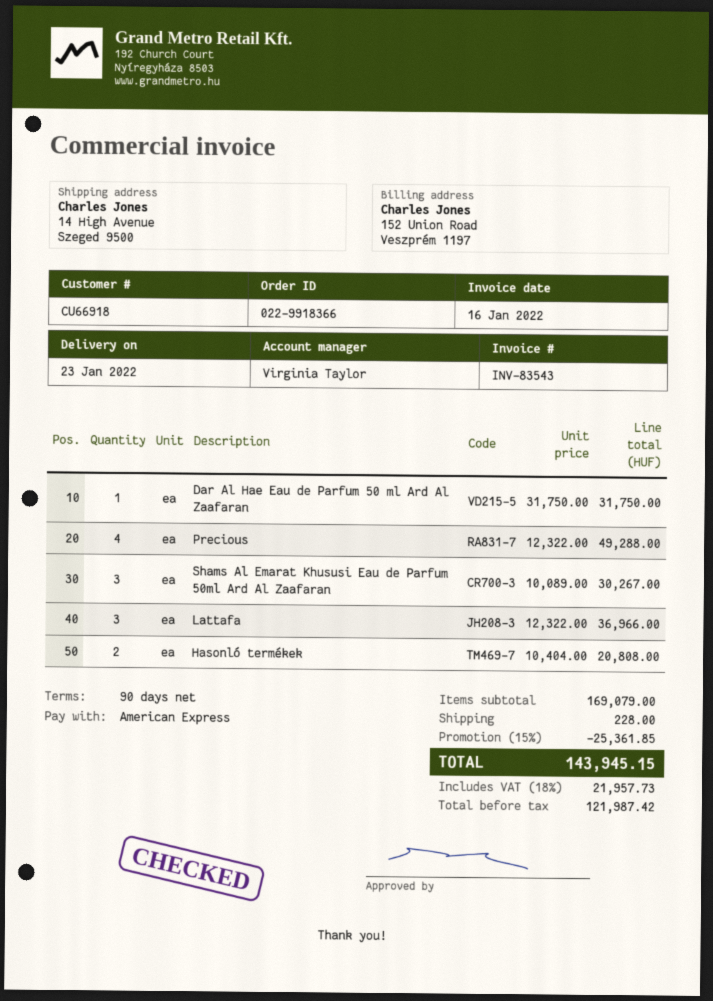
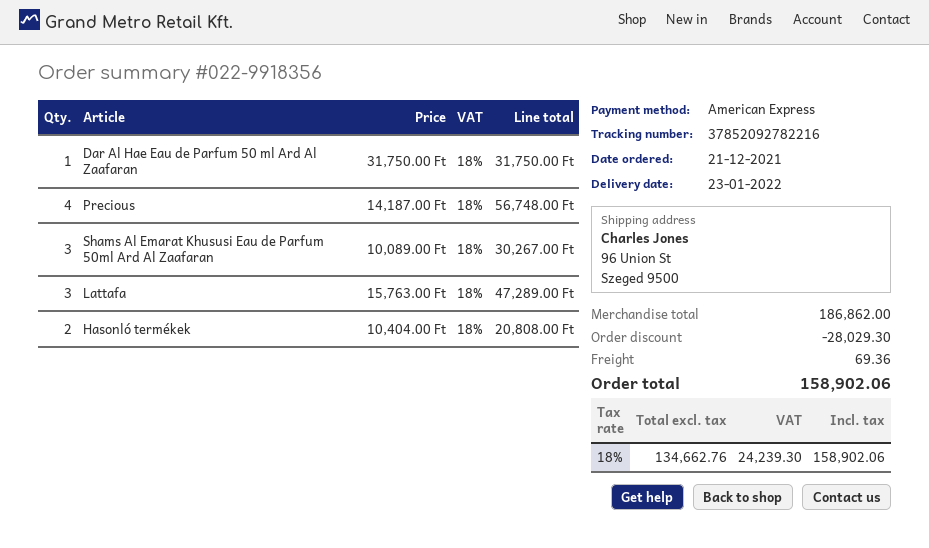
order number: 022-9918366 -> 022-9918356
ship to: 14 High Avenue, Szeged 9500 -> 96 Union St, Szeged 9500
Precious: 4 x 12322.00 = 49288.00 -> 4 x 14187.00 = 56748.00
Lattafa: 3 x 12322.00 = 36966.00 -> 3 x 15763.00 = 47289.00
subtotal: 169079.00 -> 186862.00
discount: 25361.85 -> 28029.30
shipping: 228.00 -> 69.36
net: 121987.42 -> 134662.76
tax: 18% = 21957.73 -> 18% = 24239.30
total: 143945.15 -> 158902.06

